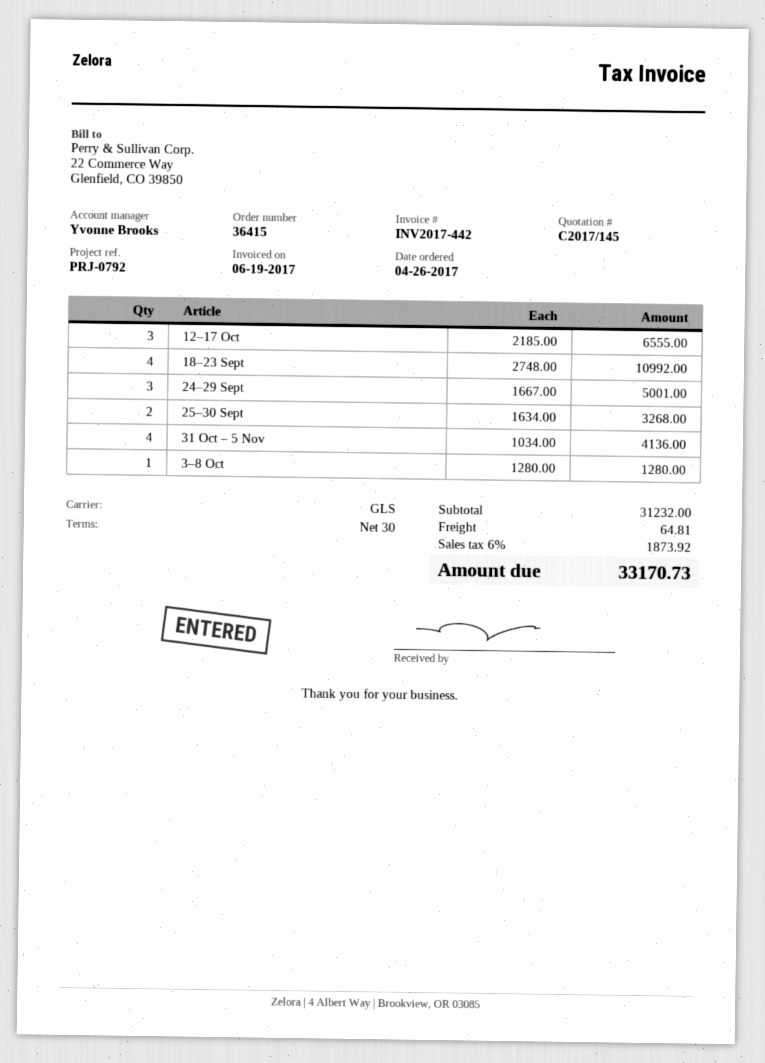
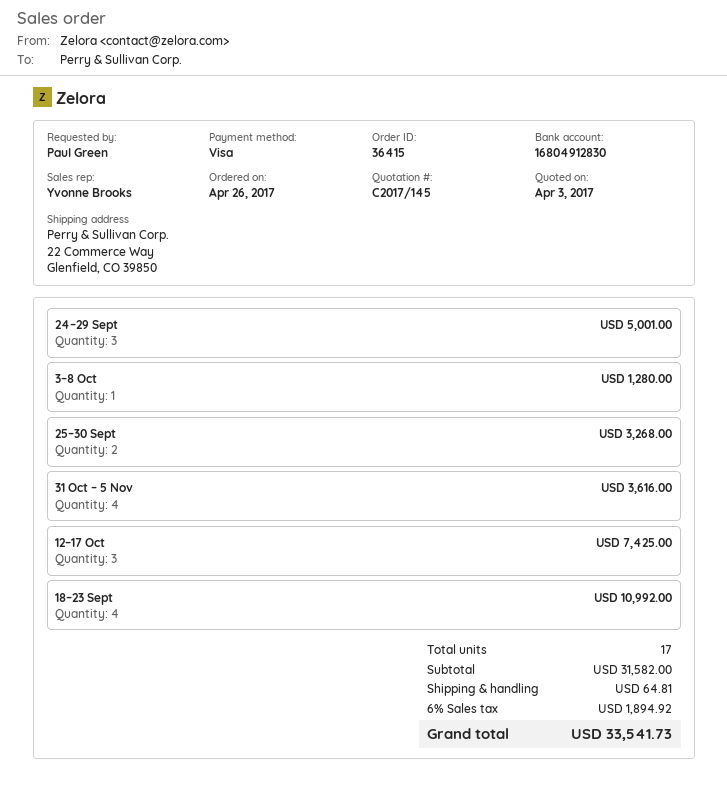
12–17 Oct: 3 for 6555.00 -> 3 for 7425.00
31 Oct – 5 Nov: 4 for 4136.00 -> 4 for 3616.00
subtotal: 31232.00 -> 31582.00
tax: 6% = 1873.92 -> 6% = 1894.92
total: 33170.73 -> 33541.73

